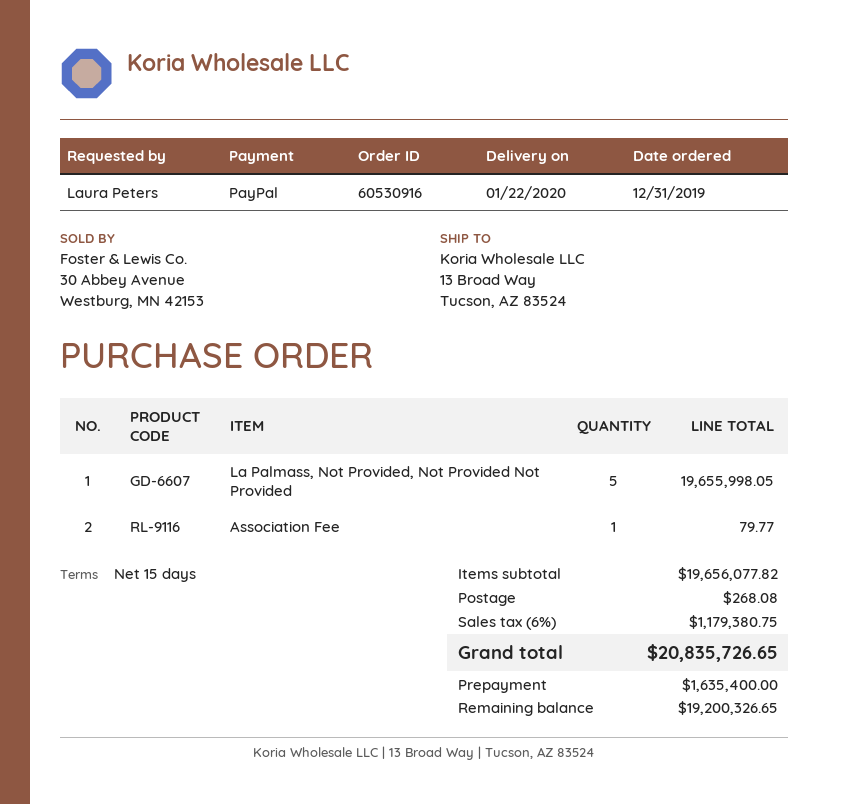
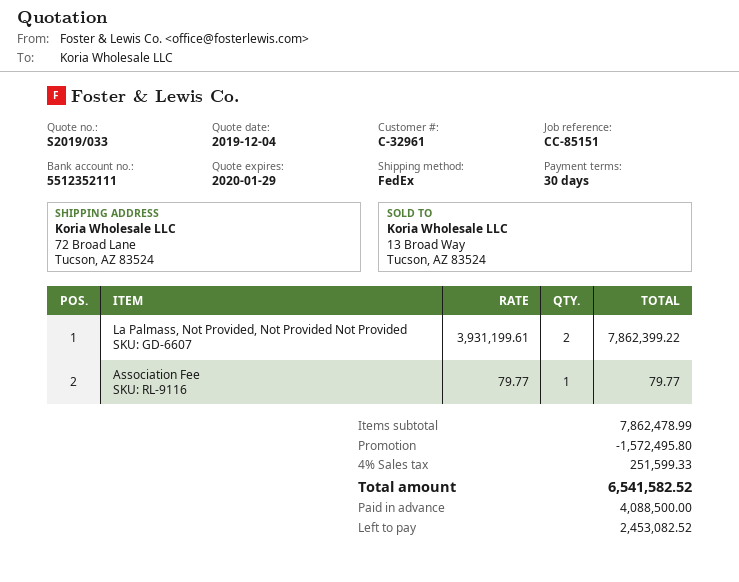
payment terms: 15 days -> 30 days
ship to: 13 Broad Way, Tucson, AZ 83524 -> 72 Broad Lane, Tucson, AZ 83524
La Palmass, Not Provided, Not Provided Not Provided: 5 for 19655998.05 -> 2 for 7862399.22
subtotal: 19656077.82 -> 7862478.99
discount: none -> 1572495.80
shipping: 268.08 -> none
tax: 6% = 1179380.75 -> 4% = 251599.33
total: 20835726.65 -> 6541582.52
deposit: 1635400.00 -> 4088500.00
balance: 19200326.65 -> 2453082.52

